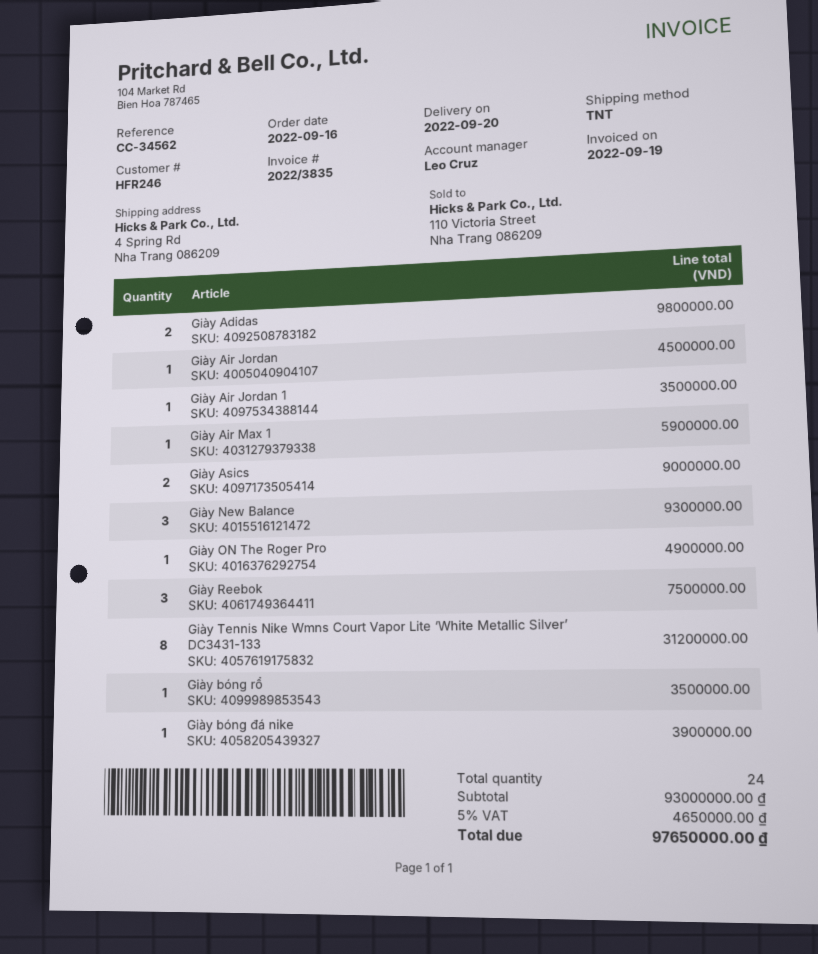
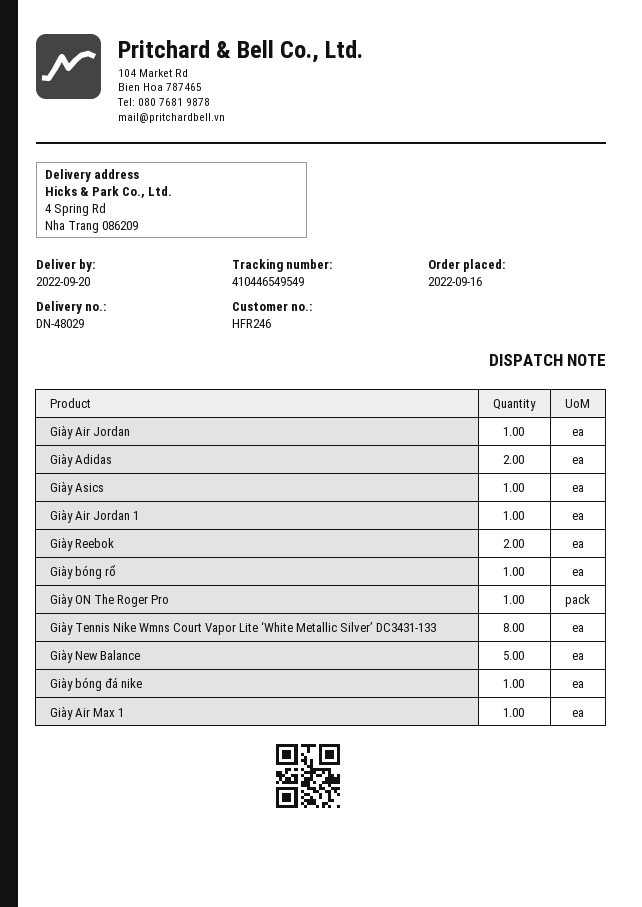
Giày Asics: 2 -> 1
Giày New Balance: 3 -> 5
Giày Reebok: 3 -> 2

